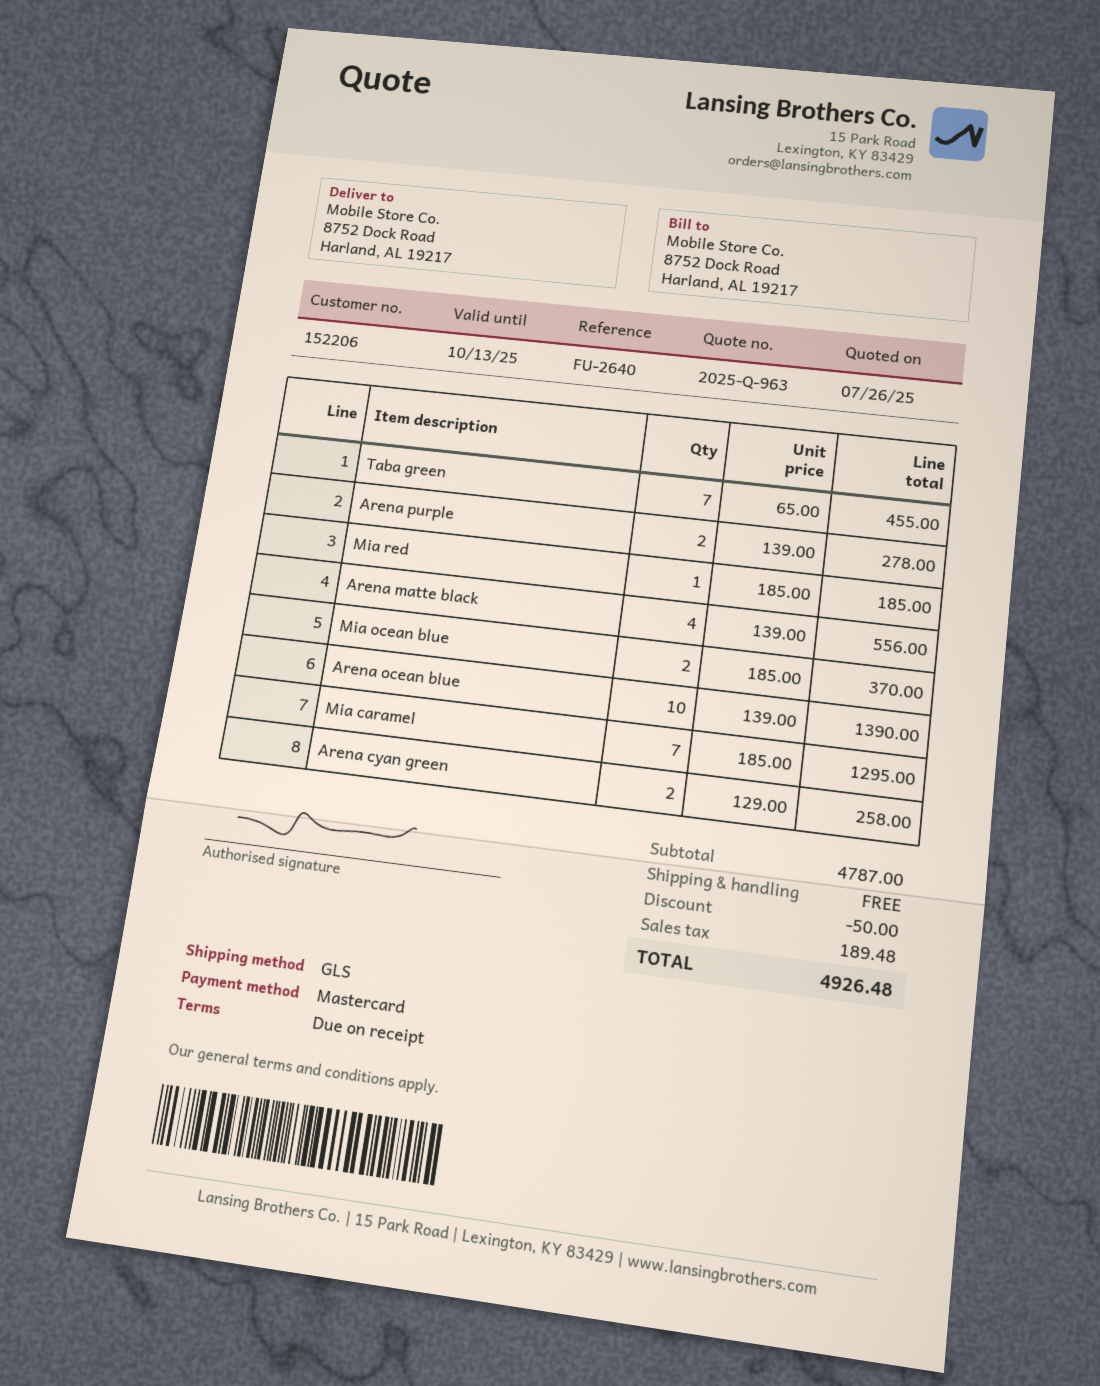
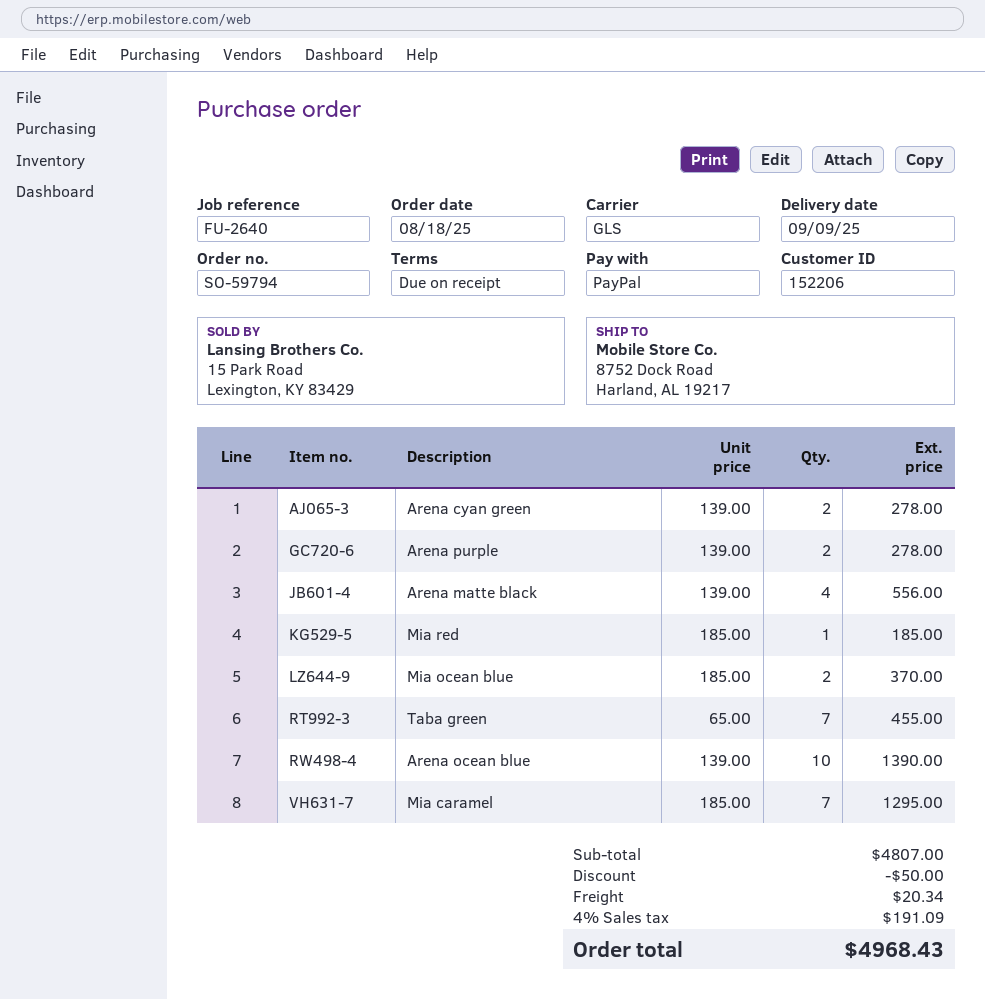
payment method: Mastercard -> PayPal
Arena cyan green: 2 x 129.00 = 258.00 -> 2 x 139.00 = 278.00
subtotal: 4787.00 -> 4807.00
shipping: 0.00 -> 20.34
tax: 189.48 -> 191.09
total: 4926.48 -> 4968.43

